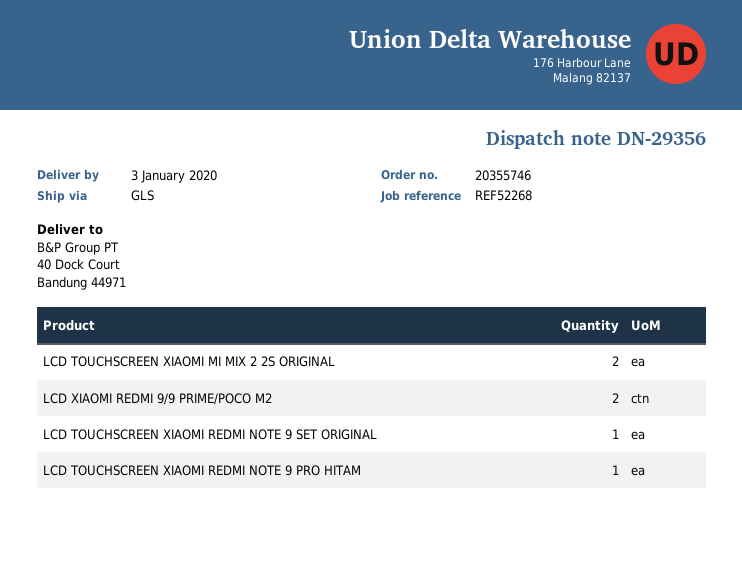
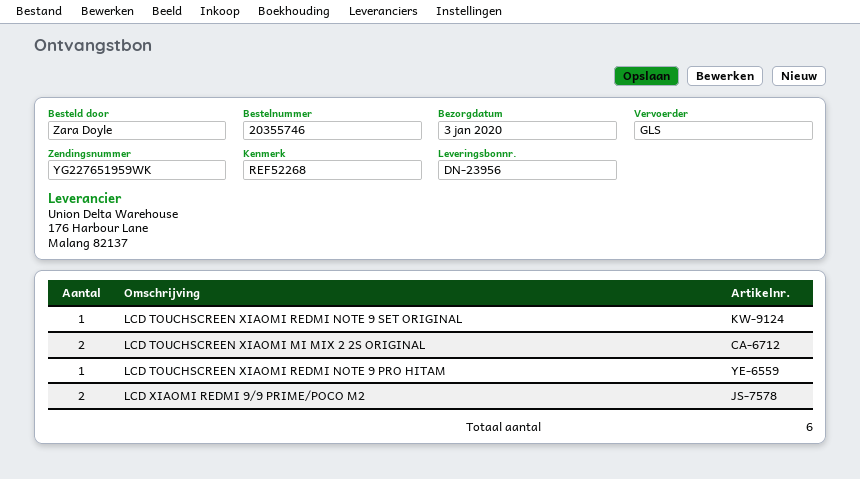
delivery note number: DN-29356 -> DN-23956

